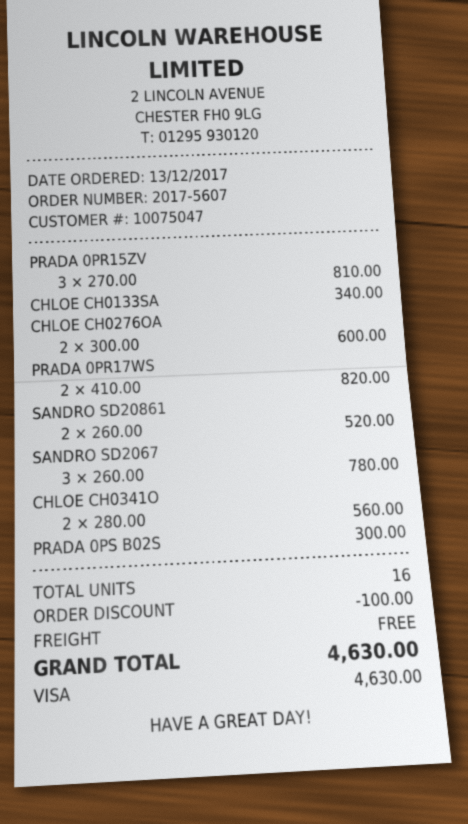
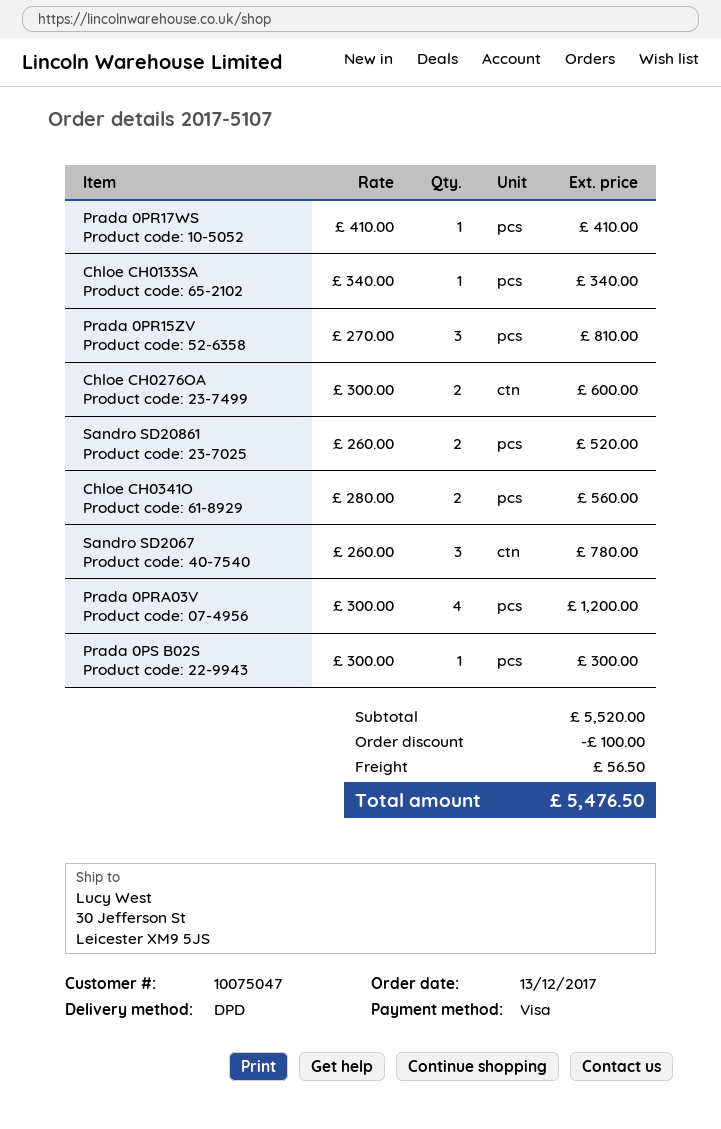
order number: 2017-5607 -> 2017-5107
PRADA 0PR17WS: 2 x 410.00 = 820.00 -> 1 x 410.00 = 410.00
Prada 0PRA03V: none -> 4 x 300.00 = 1200.00
shipping: 0.00 -> 56.50
total: 4630.00 -> 5476.50

